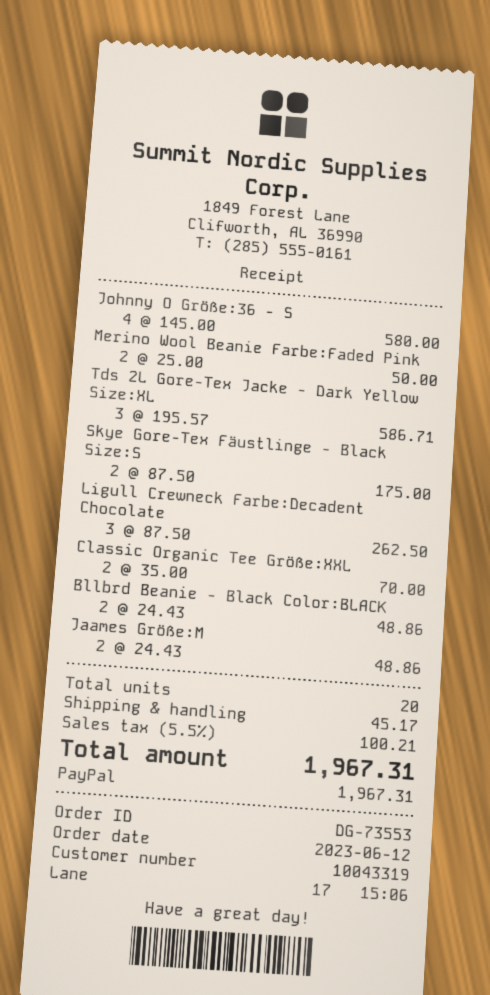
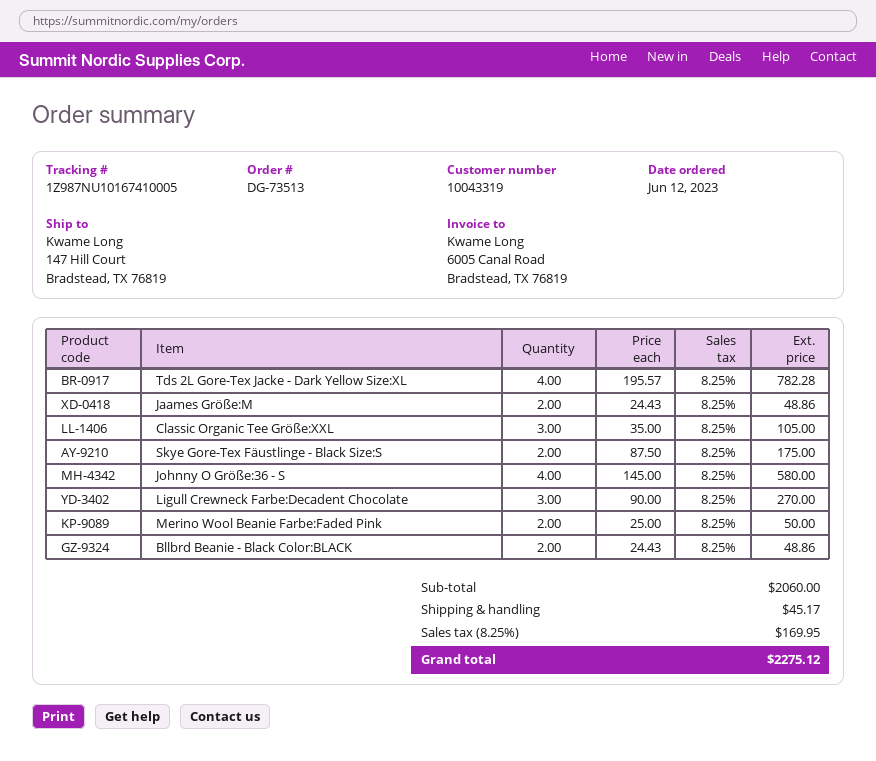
order number: DG-73553 -> DG-73513
Tds 2L Gore-Tex Jacke - Dark Yellow Size:XL: 3 x 195.57 = 586.71 -> 4 x 195.57 = 782.28
Ligull Crewneck Farbe:Decadent Chocolate: 3 x 87.50 = 262.50 -> 3 x 90.00 = 270.00
Classic Organic Tee Größe:XXL: 2 x 35.00 = 70.00 -> 3 x 35.00 = 105.00
tax: 5.5% = 100.21 -> 8.25% = 169.95
total: 1967.31 -> 2275.12

